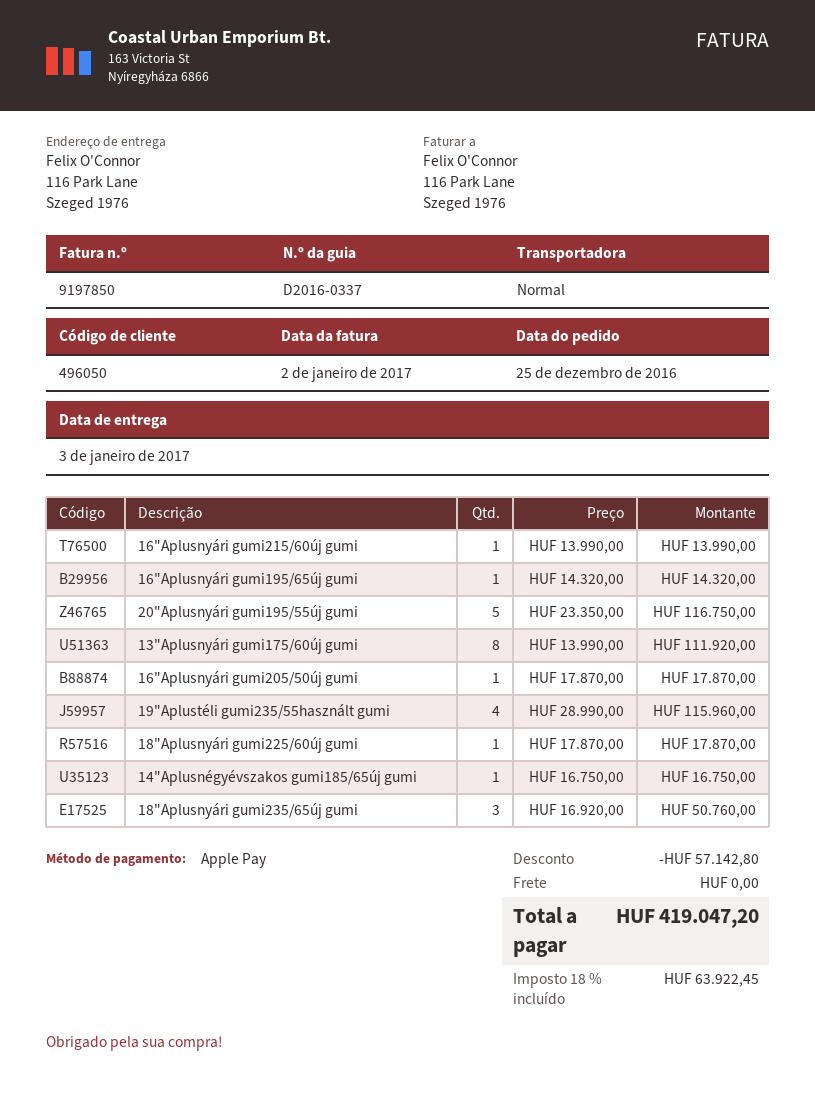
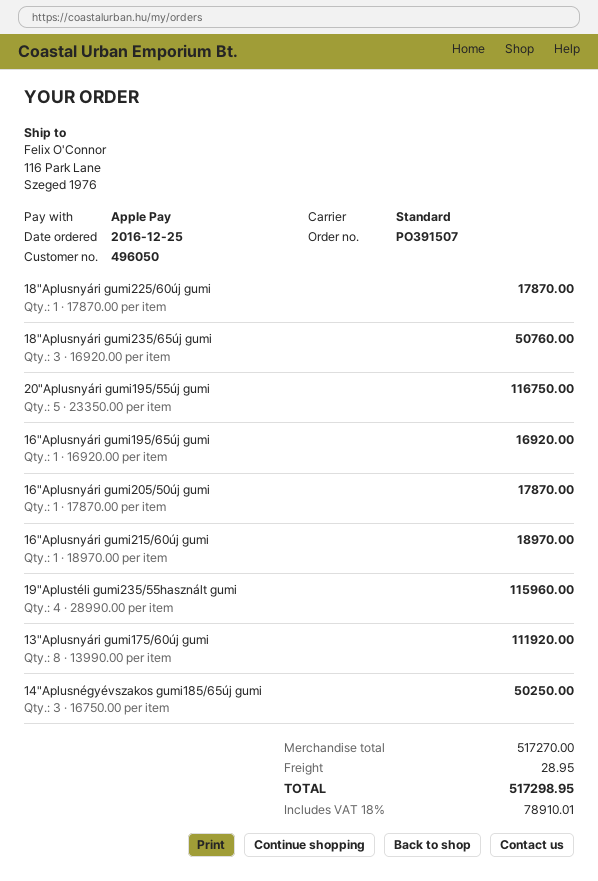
16"Aplusnyári gumi215/60új gumi: 1 x 13990.00 = 13990.00 -> 1 x 18970.00 = 18970.00
16"Aplusnyári gumi195/65új gumi: 1 x 14320.00 = 14320.00 -> 1 x 16920.00 = 16920.00
14"Aplusnégyévszakos gumi185/65új gumi: 1 x 16750.00 = 16750.00 -> 3 x 16750.00 = 50250.00
discount: 57142.80 -> none
shipping: 0.00 -> 28.95
tax: 18% = 63922.45 -> 18% = 78910.01
total: 419047.20 -> 517298.95

